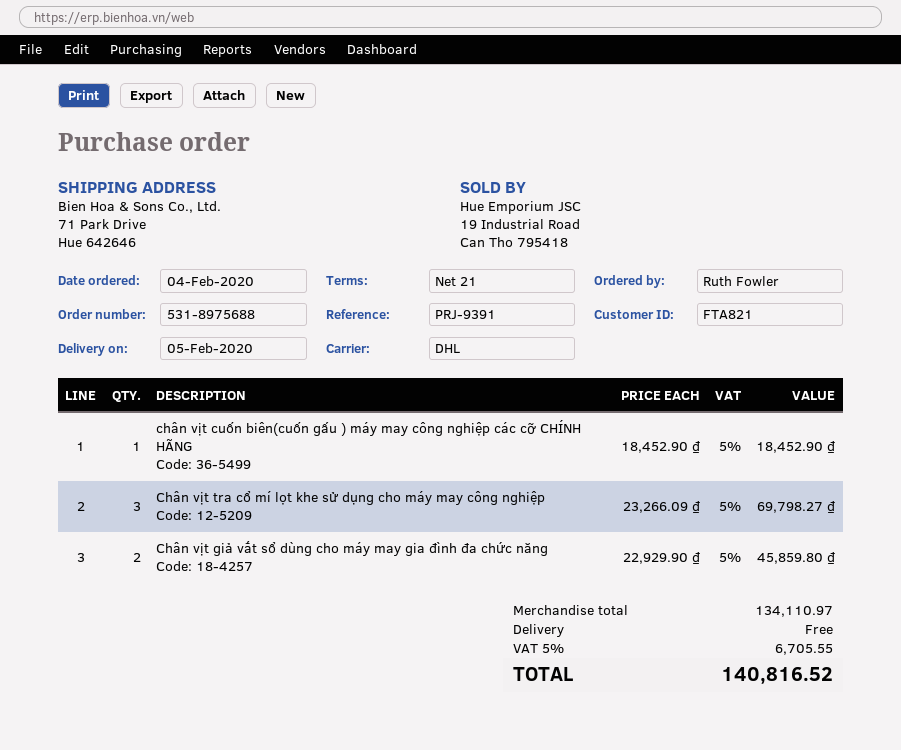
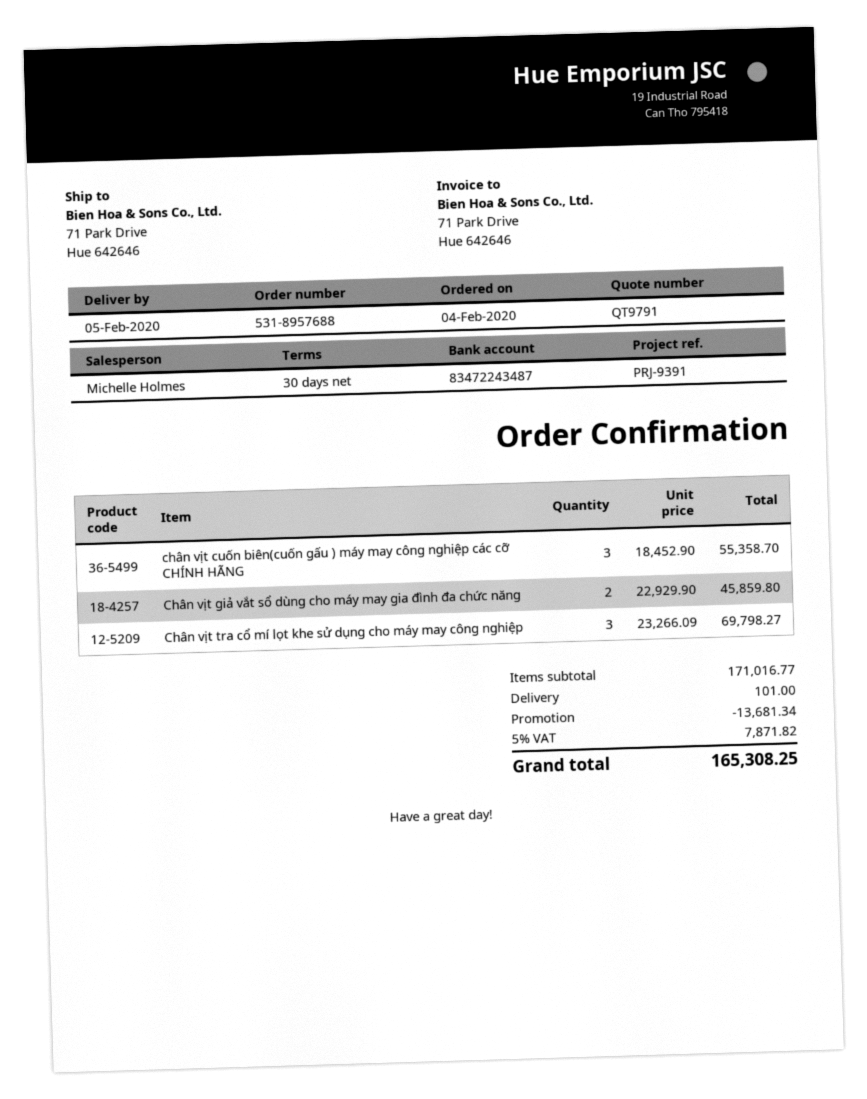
order number: 531-8975688 -> 531-8957688
payment terms: 21 days -> 30 days
chân vịt cuốn biên(cuốn gấu ) máy may công nghiệp các cỡ CHÍNH HÃNG: 1 x 18452.90 = 18452.90 -> 3 x 18452.90 = 55358.70
subtotal: 134110.97 -> 171016.77
discount: none -> 13681.34
shipping: 0.00 -> 101.00
tax: 5% = 6705.55 -> 5% = 7871.82
total: 140816.52 -> 165308.25

